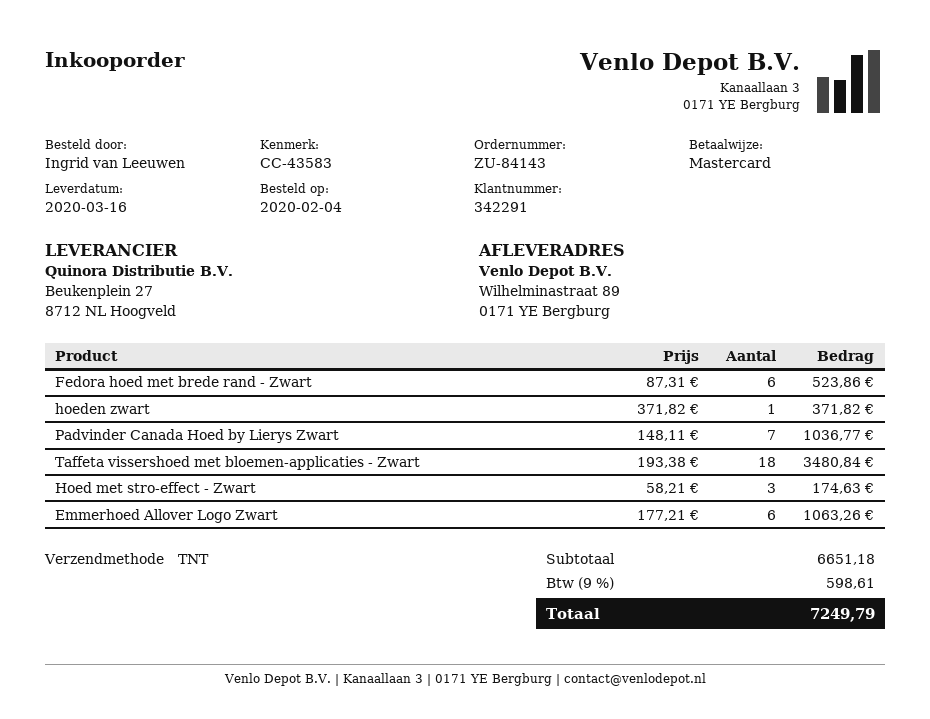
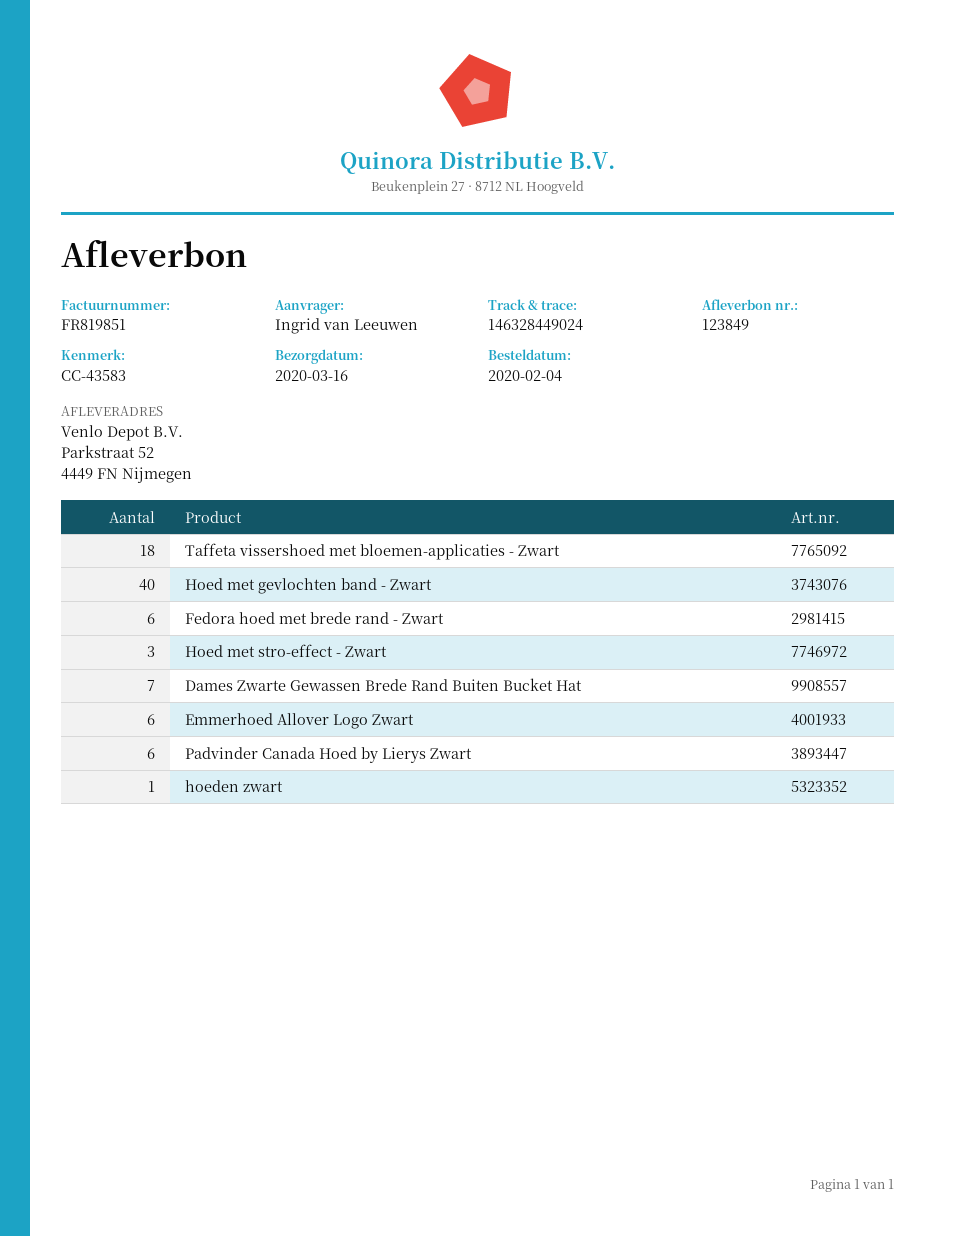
ship to: Wilhelminastraat 89, 0171 YE Bergburg -> Parkstraat 52, 4449 FN Nijmegen
Padvinder Canada Hoed by Lierys Zwart: 7 -> 6
Hoed met gevlochten band - Zwart: none -> 40
Dames Zwarte Gewassen Brede Rand Buiten Bucket Hat: none -> 7

